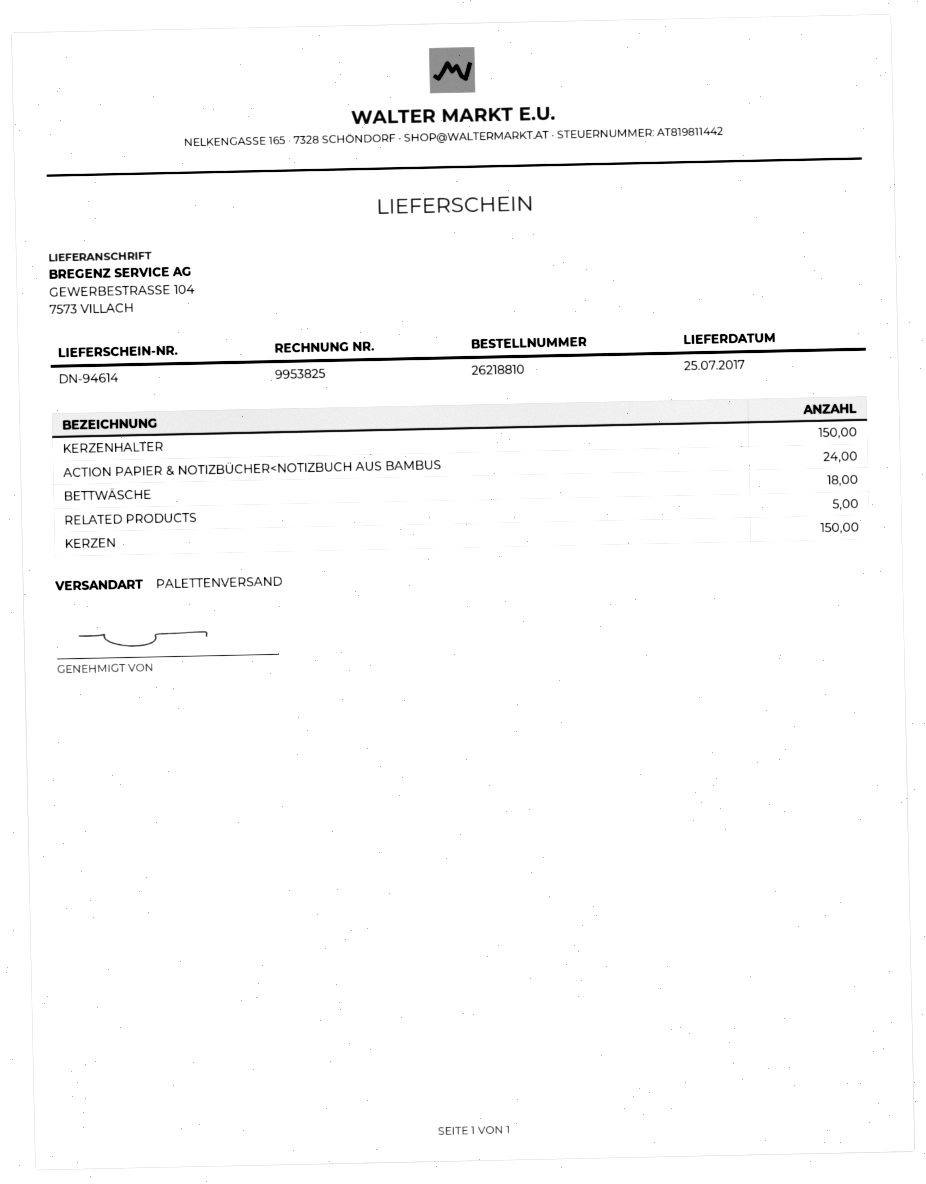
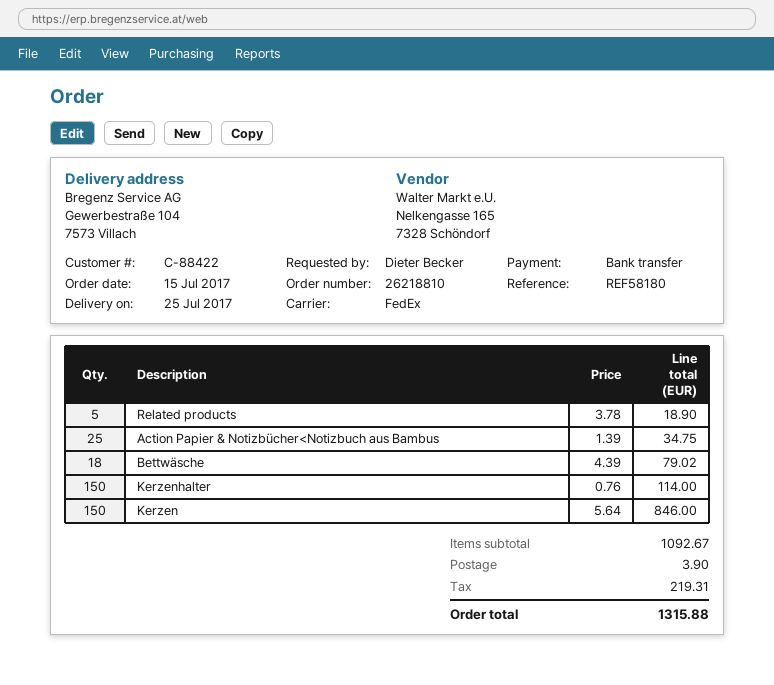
shipping method: pallet freight -> FedEx
ACTION PAPIER & NOTIZBÜCHER<NOTIZBUCH AUS BAMBUS: 24 -> 25

